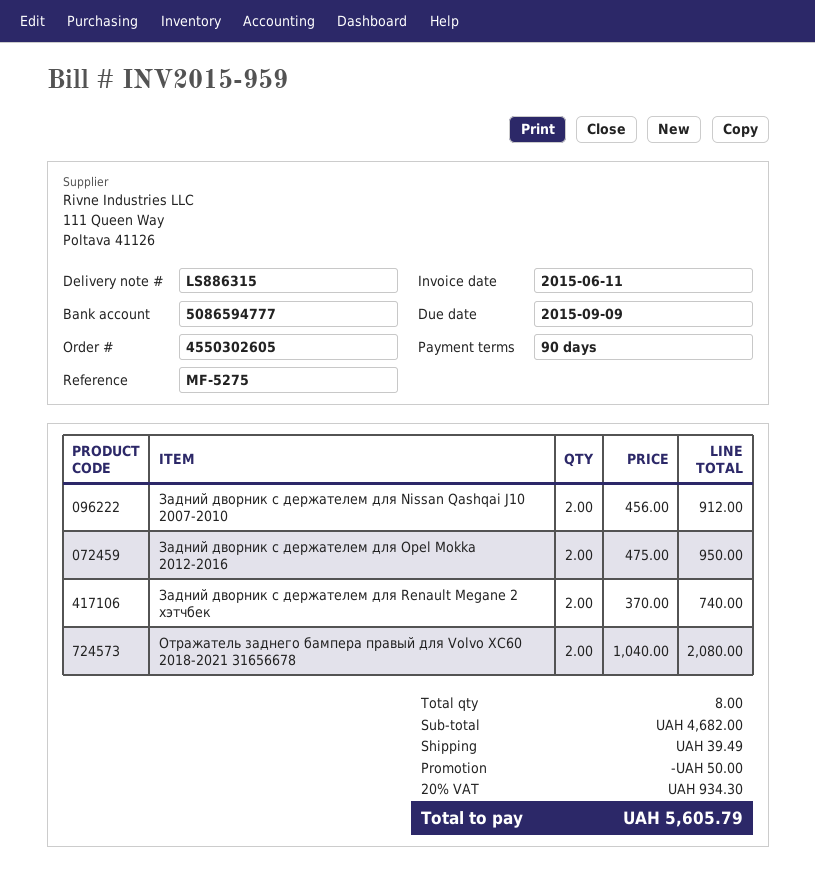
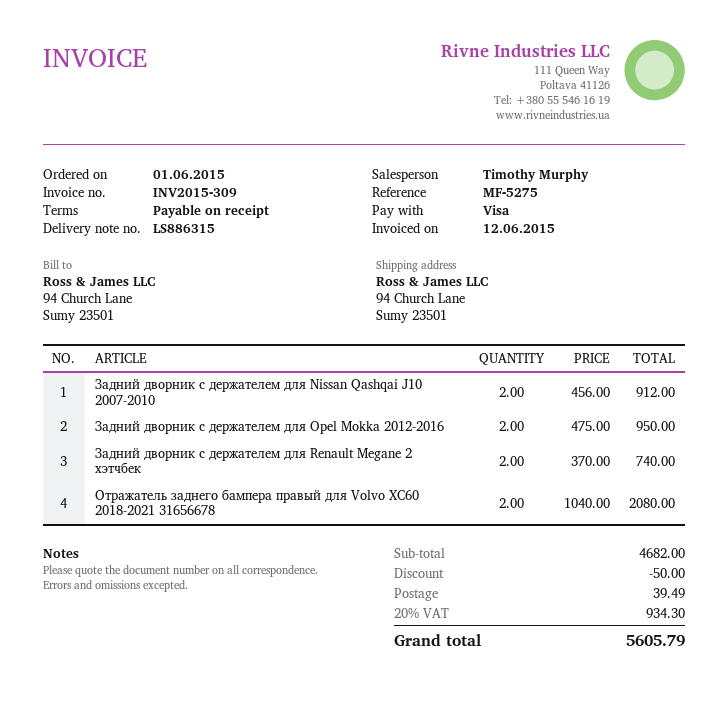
invoice number: INV2015-959 -> INV2015-309
invoice date: 2015-06-11 -> 2015-06-12
payment terms: 90 days -> on receipt

